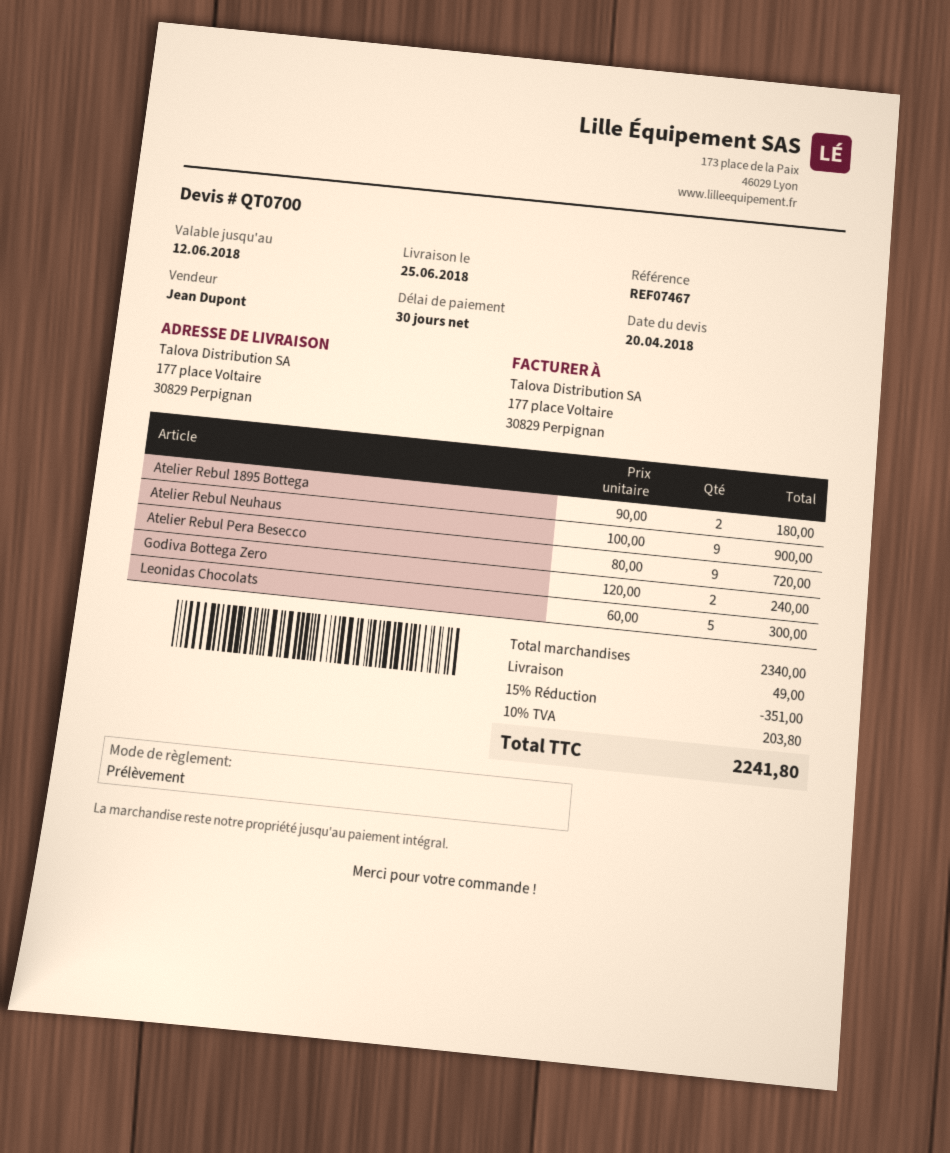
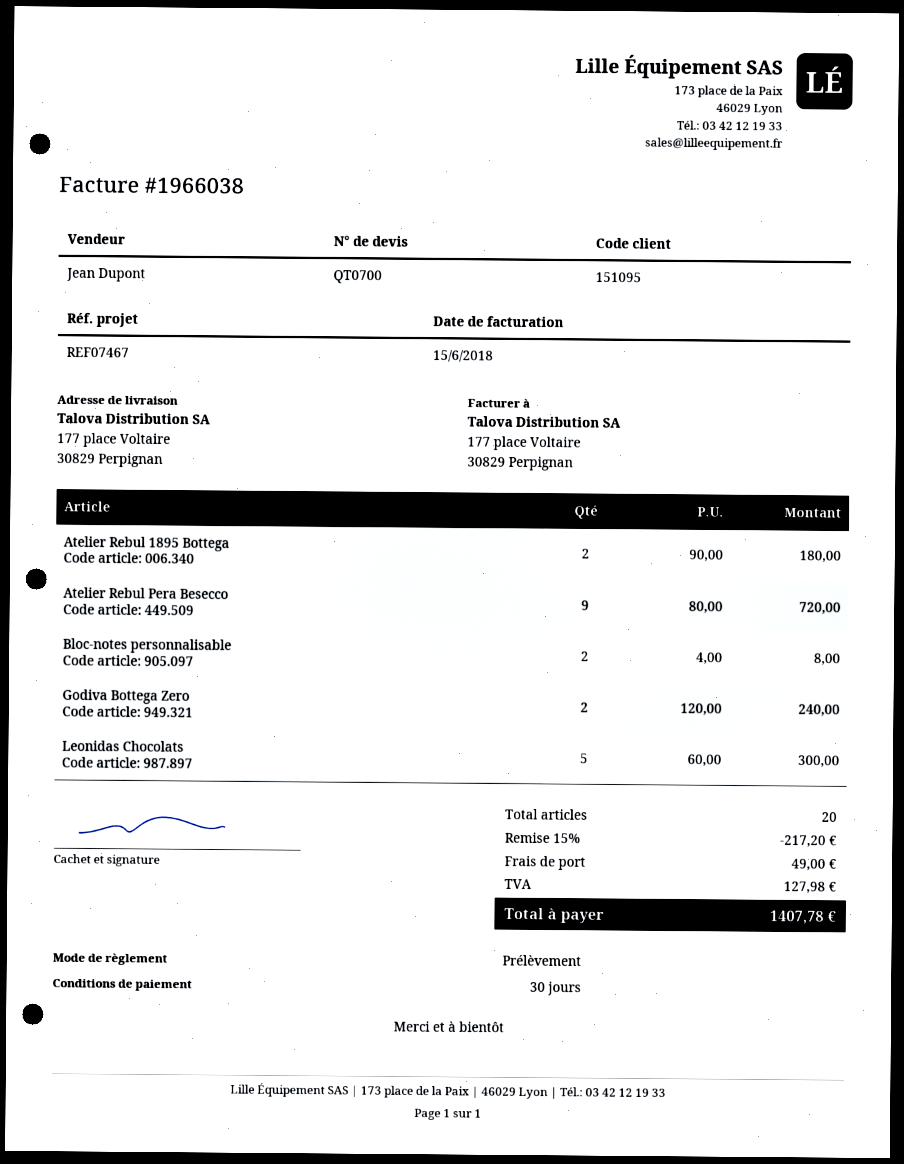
Atelier Rebul Neuhaus: 9 x 100.00 = 900.00 -> none
Bloc-notes personnalisable: none -> 2 x 4.00 = 8.00
discount: 15% = 351.00 -> 15% = 217.20
tax: 203.80 -> 127.98
total: 2241.80 -> 1407.78

